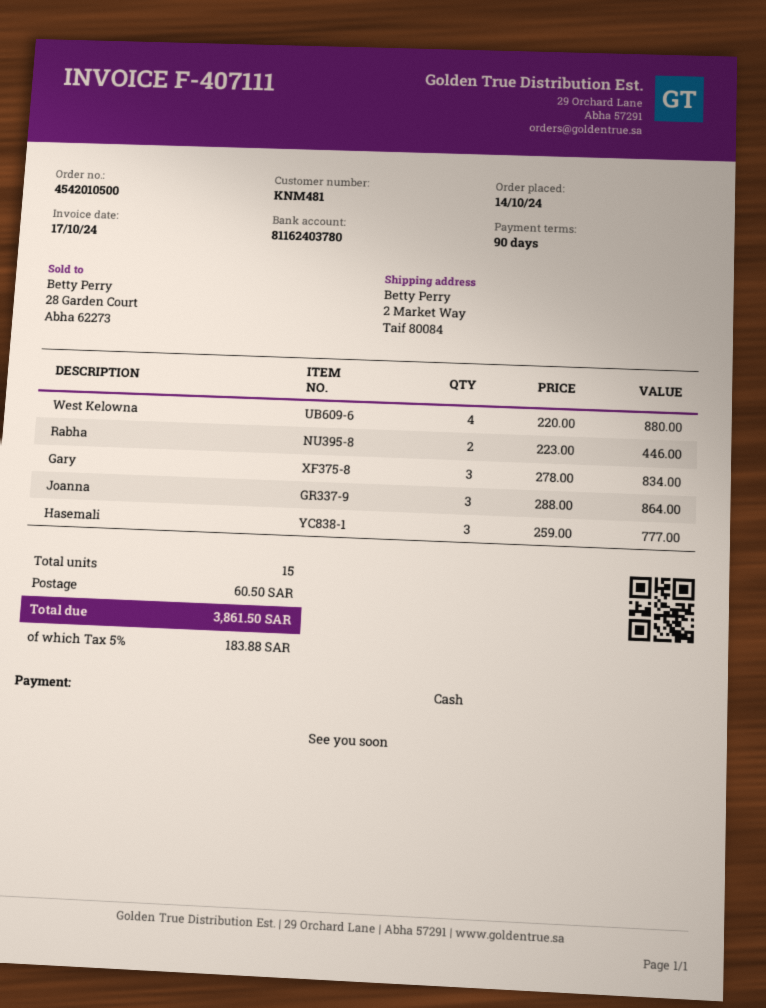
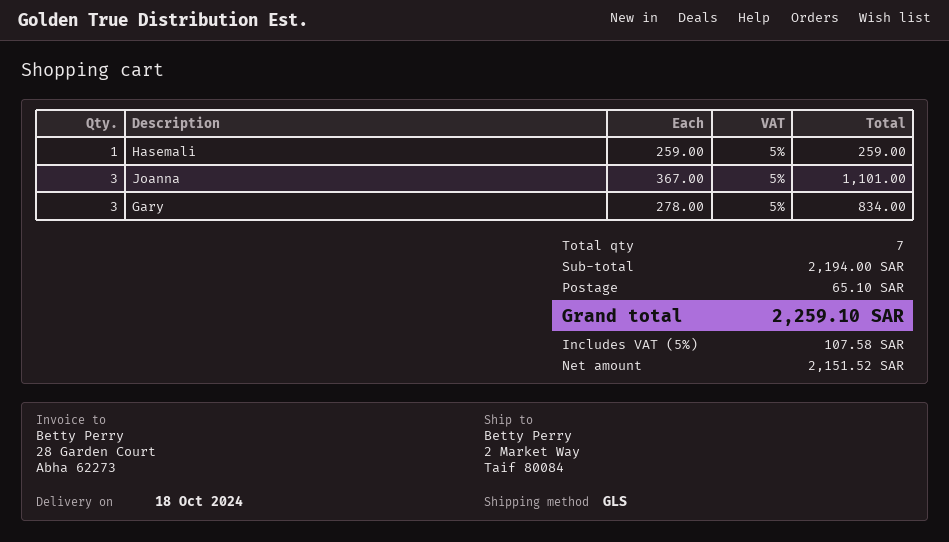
West Kelowna: 4 x 220.00 = 880.00 -> none
Rabha: 2 x 223.00 = 446.00 -> none
Joanna: 3 x 288.00 = 864.00 -> 3 x 367.00 = 1101.00
Hasemali: 3 x 259.00 = 777.00 -> 1 x 259.00 = 259.00
total quantity: 15 -> 7
shipping: 60.50 -> 65.10
tax: 5% = 183.88 -> 5% = 107.58
total: 3861.50 -> 2259.10

